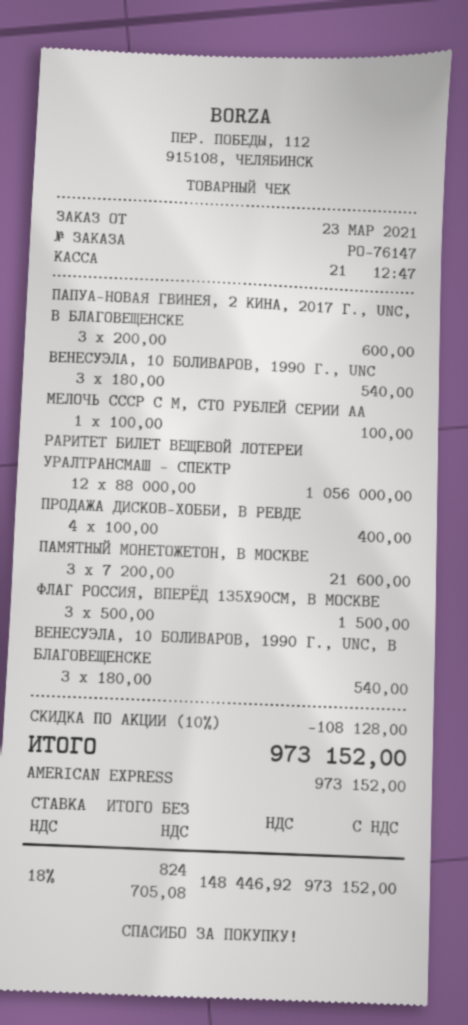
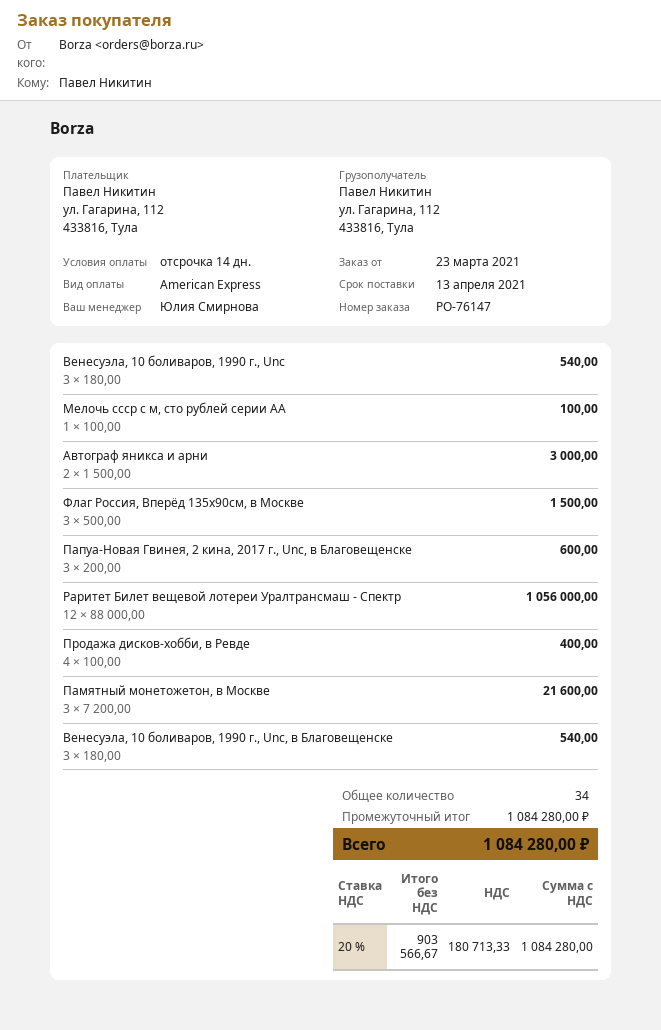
Автограф яникса и арни: none -> 2 x 1500.00 = 3000.00
discount: 10% = 108128.00 -> none
net: 824705.08 -> 903566.67
tax: 18% = 148446.92 -> 20% = 180713.33
total: 973152.00 -> 1084280.00

